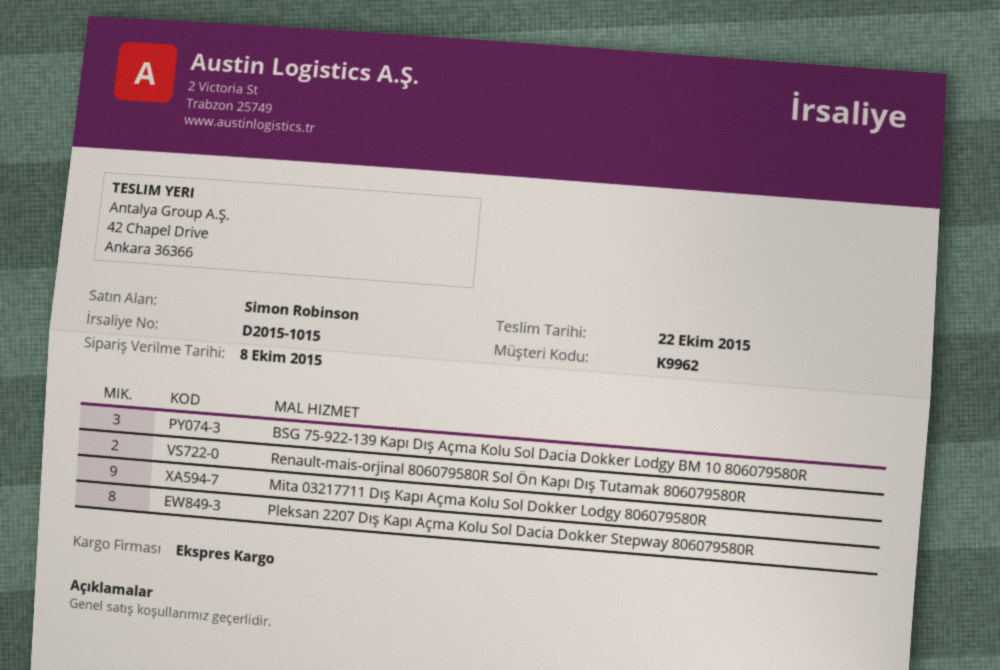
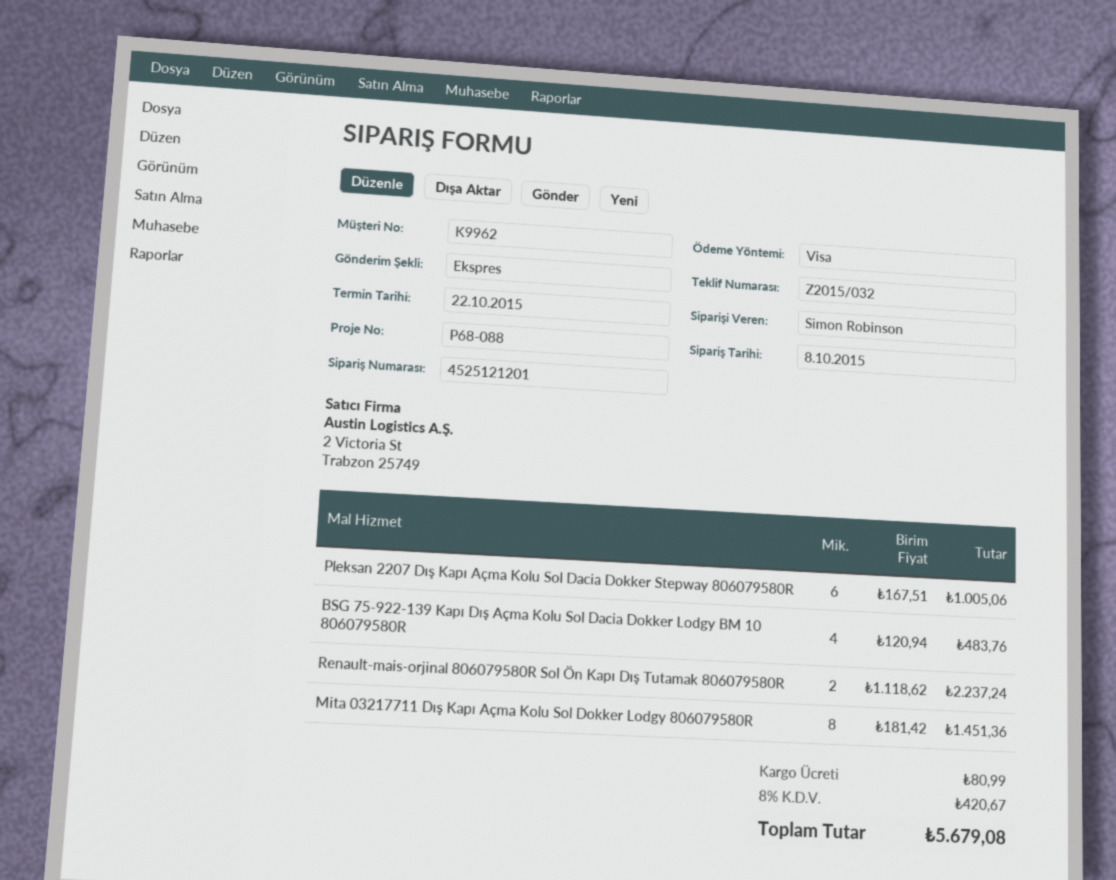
BSG 75-922-139 Kapı Dış Açma Kolu Sol Dacia Dokker Lodgy BM 10 806079580R: 3 -> 4
Mita 03217711 Dış Kapı Açma Kolu Sol Dokker Lodgy 806079580R: 9 -> 8
Pleksan 2207 Dış Kapı Açma Kolu Sol Dacia Dokker Stepway 806079580R: 8 -> 6

